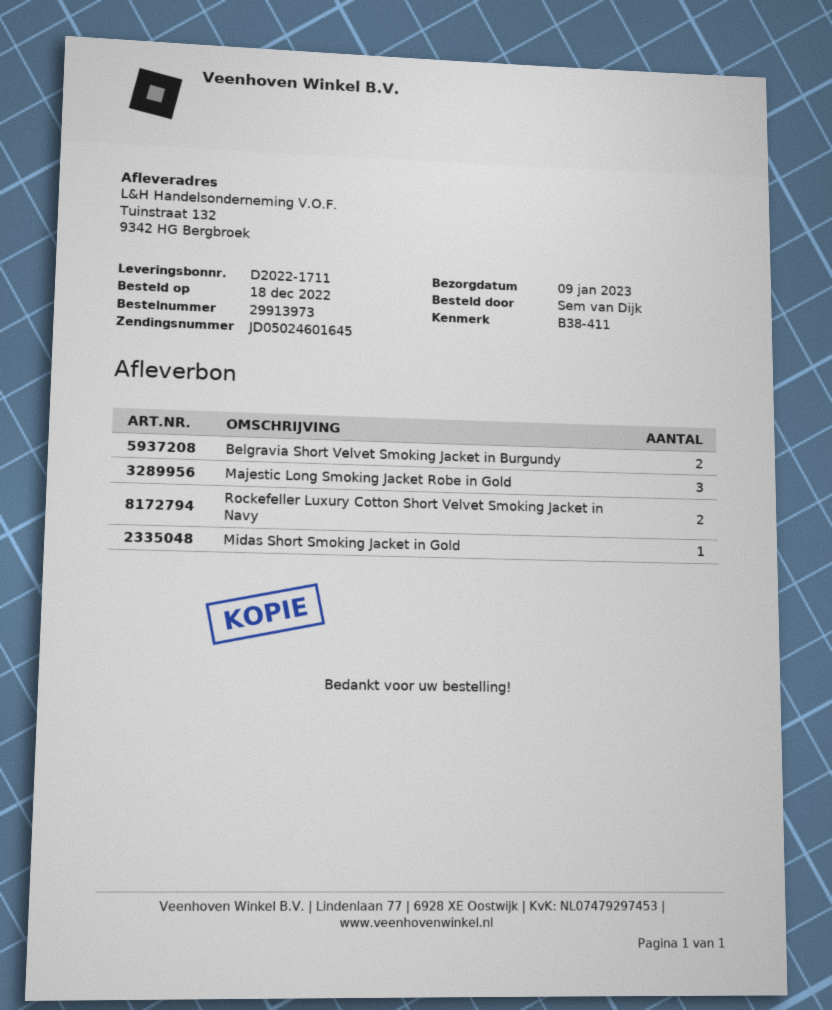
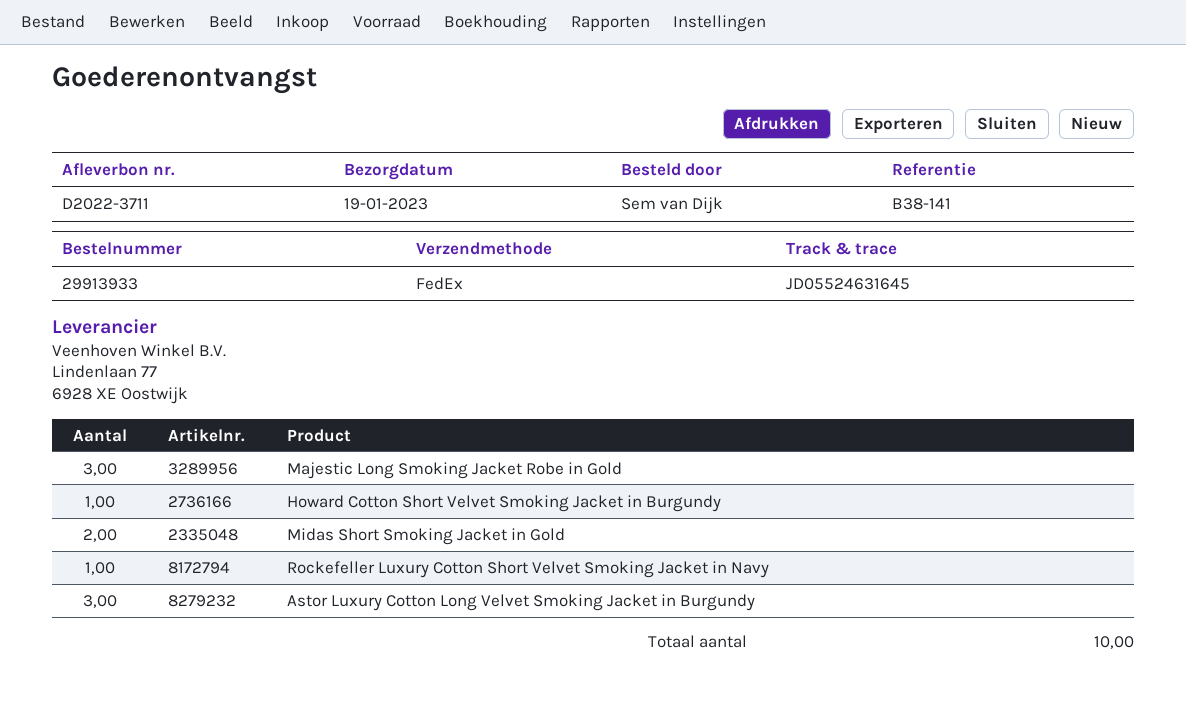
order number: 29913973 -> 29913933
delivery note number: D2022-1711 -> D2022-3711
delivery date: 2023-01-09 -> 2023-01-19
reference: B38-411 -> B38-141
tracking number: JD05024601645 -> JD05524631645
Belgravia Short Velvet Smoking Jacket in Burgundy: 2 -> none
Rockefeller Luxury Cotton Short Velvet Smoking Jacket in Navy: 2 -> 1
Midas Short Smoking Jacket in Gold: 1 -> 2
Howard Cotton Short Velvet Smoking Jacket in Burgundy: none -> 1
Astor Luxury Cotton Long Velvet Smoking Jacket in Burgundy: none -> 3

